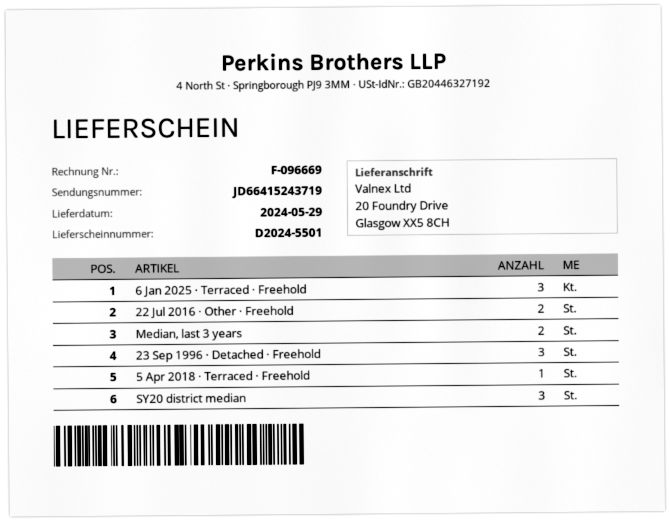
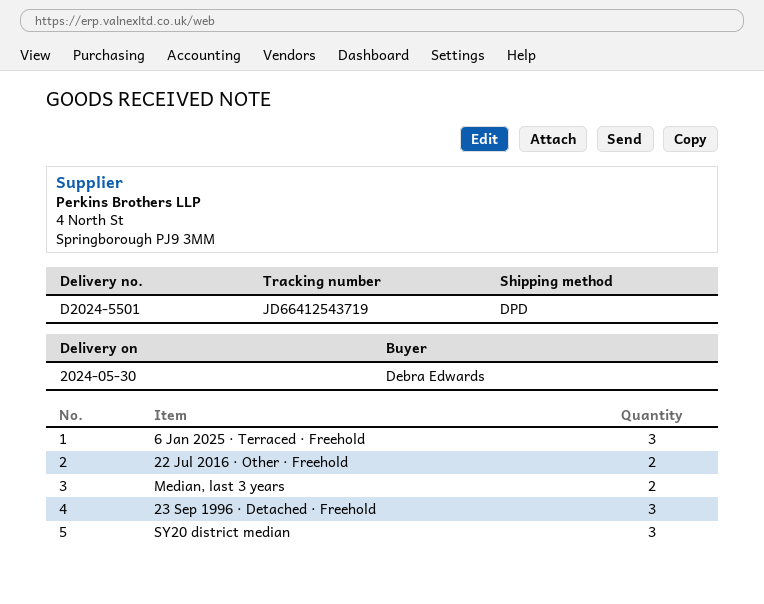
delivery date: 2024-05-29 -> 2024-05-30
tracking number: JD66415243719 -> JD66412543719
5 Apr 2018 · Terraced · Freehold: 1 -> none

